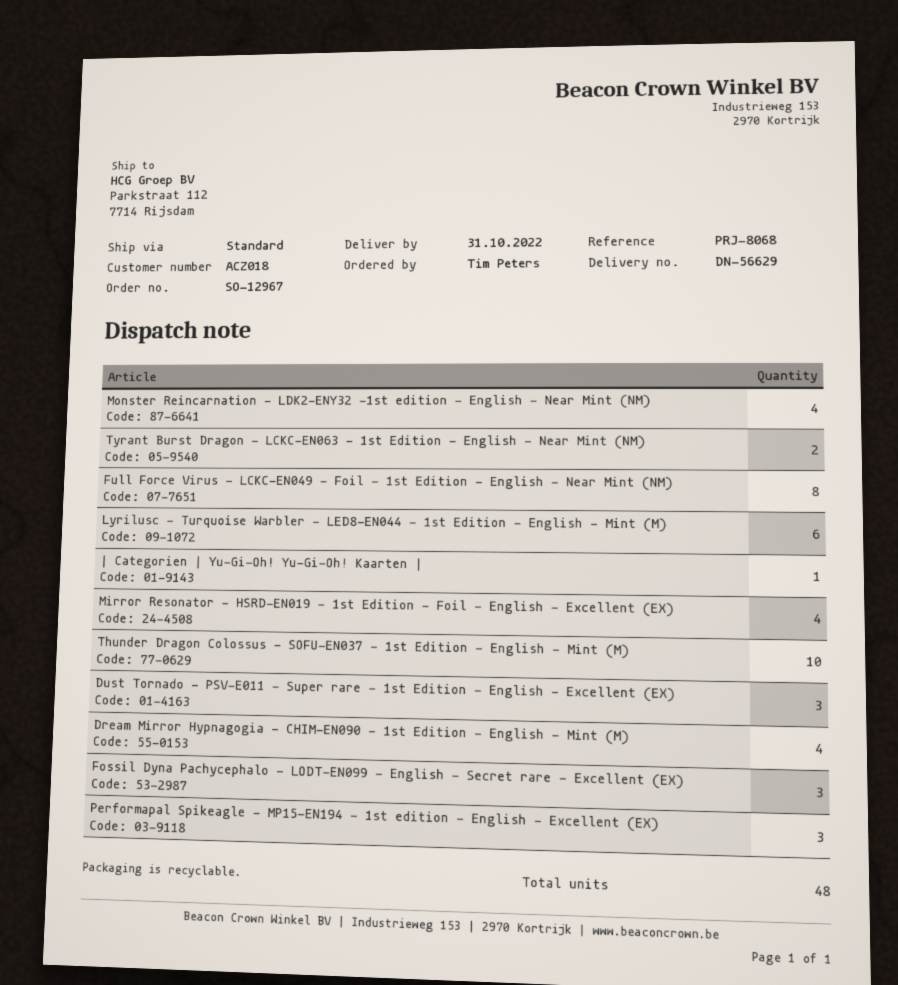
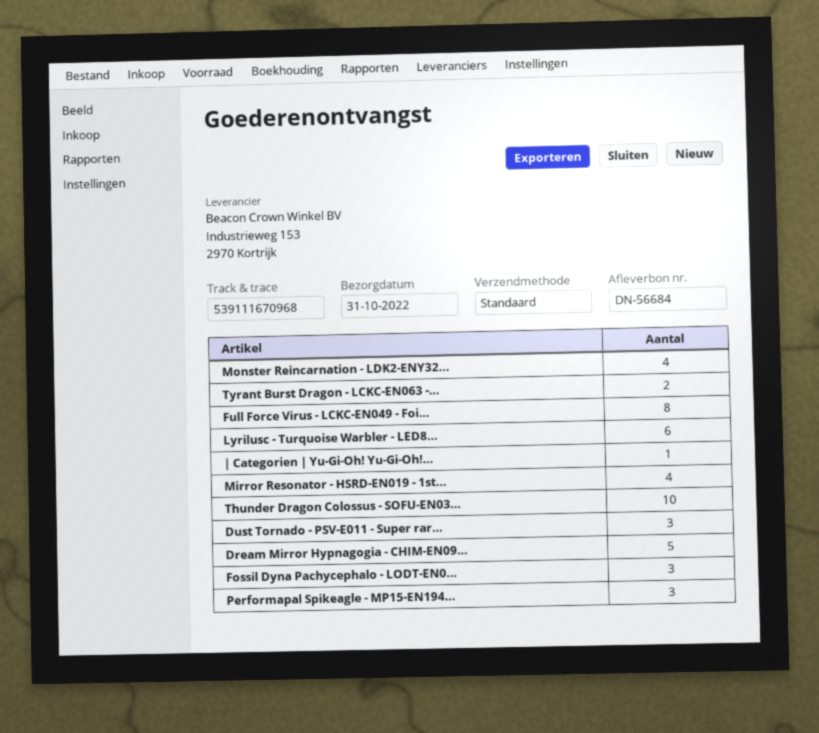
delivery note number: DN-56629 -> DN-56684
Dream Mirror Hypnagogia - CHIM-EN090 - 1st Edition - English - Mint (M): 4 -> 5

